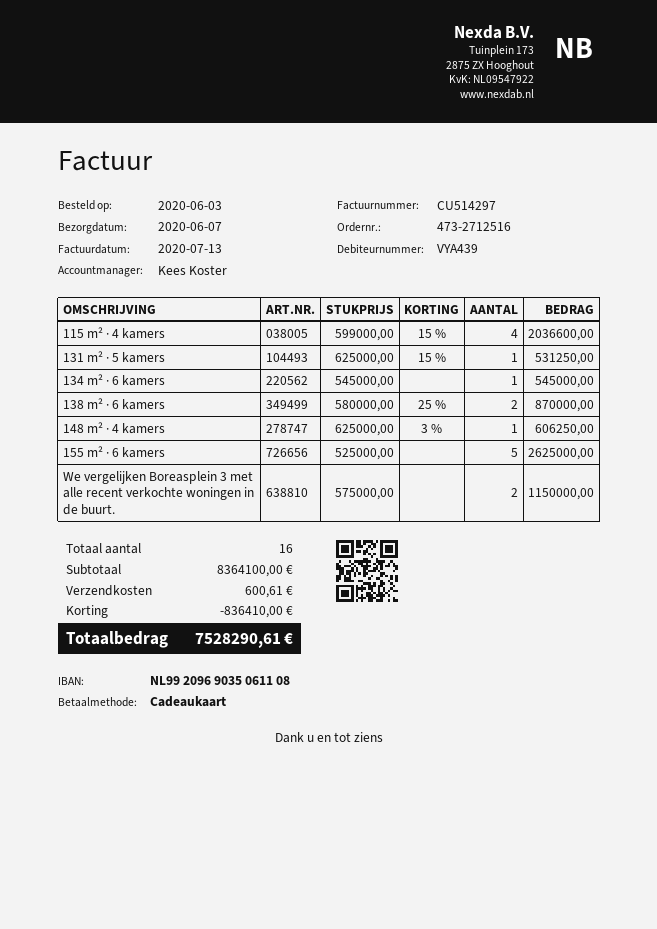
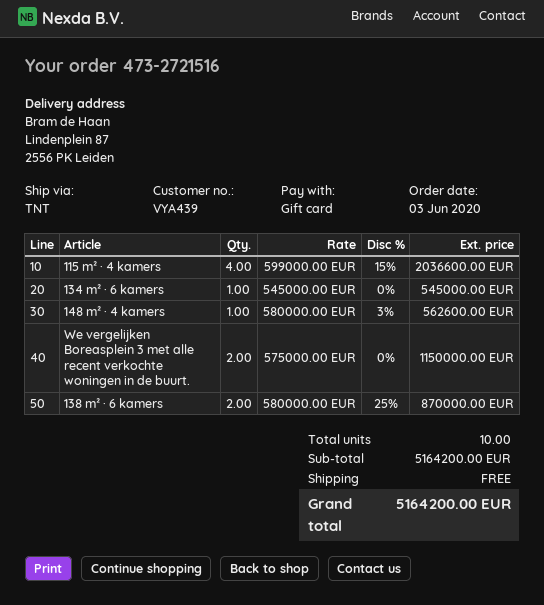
order number: 473-2712516 -> 473-2721516
131 m² · 5 kamers: 1 x 625000.00 - 15% = 531250.00 -> none
148 m² · 4 kamers: 1 x 625000.00 - 3% = 606250.00 -> 1 x 580000.00 - 3% = 562600.00
155 m² · 6 kamers: 5 x 525000.00 = 2625000.00 -> none
total quantity: 16 -> 10
subtotal: 8364100.00 -> 5164200.00
discount: 836410.00 -> none
shipping: 600.61 -> 0.00
total: 7528290.61 -> 5164200.00

